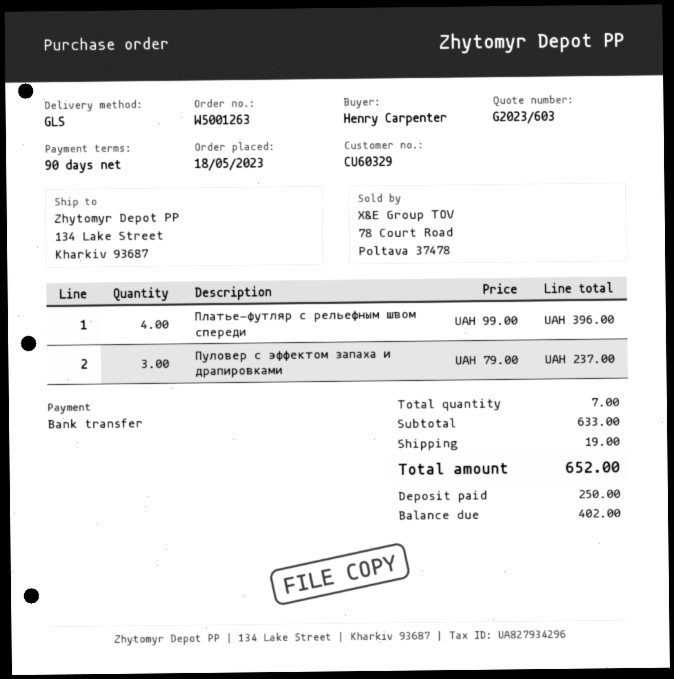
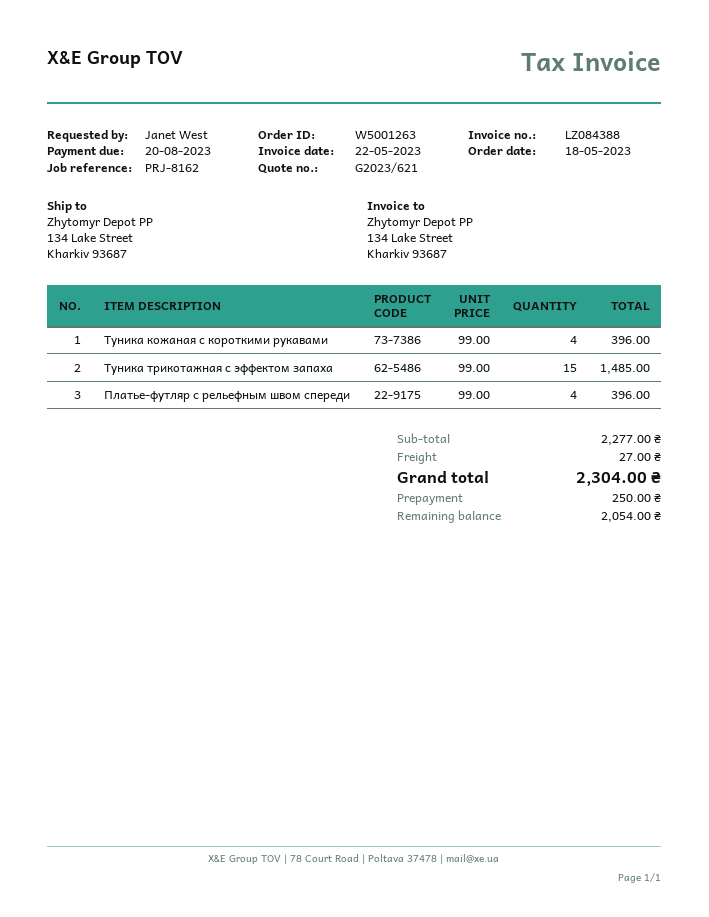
quote number: G2023/603 -> G2023/621
ordered by: Henry Carpenter -> Janet West
Пуловер с эффектом запаха и драпировками: 3 x 79.00 = 237.00 -> none
Туника кожаная с короткими рукавами: none -> 4 x 99.00 = 396.00
Туника трикотажная с эффектом запаха: none -> 15 x 99.00 = 1485.00
subtotal: 633.00 -> 2277.00
shipping: 19.00 -> 27.00
total: 652.00 -> 2304.00
balance: 402.00 -> 2054.00

